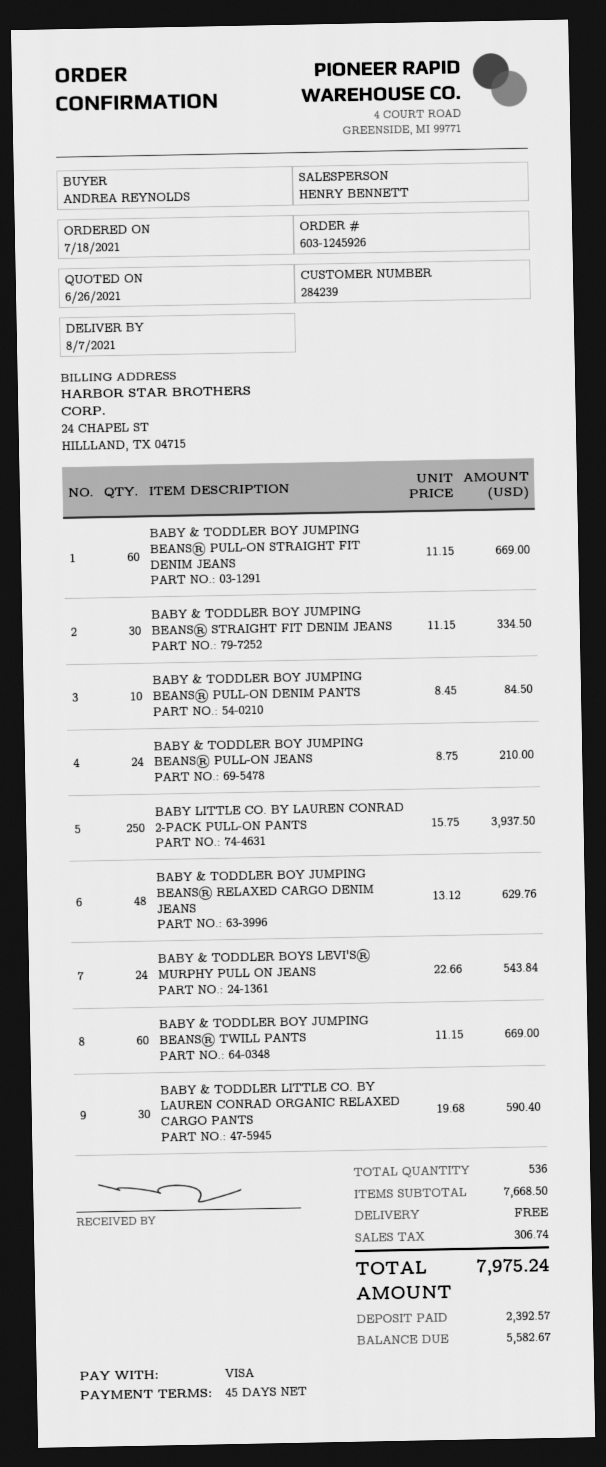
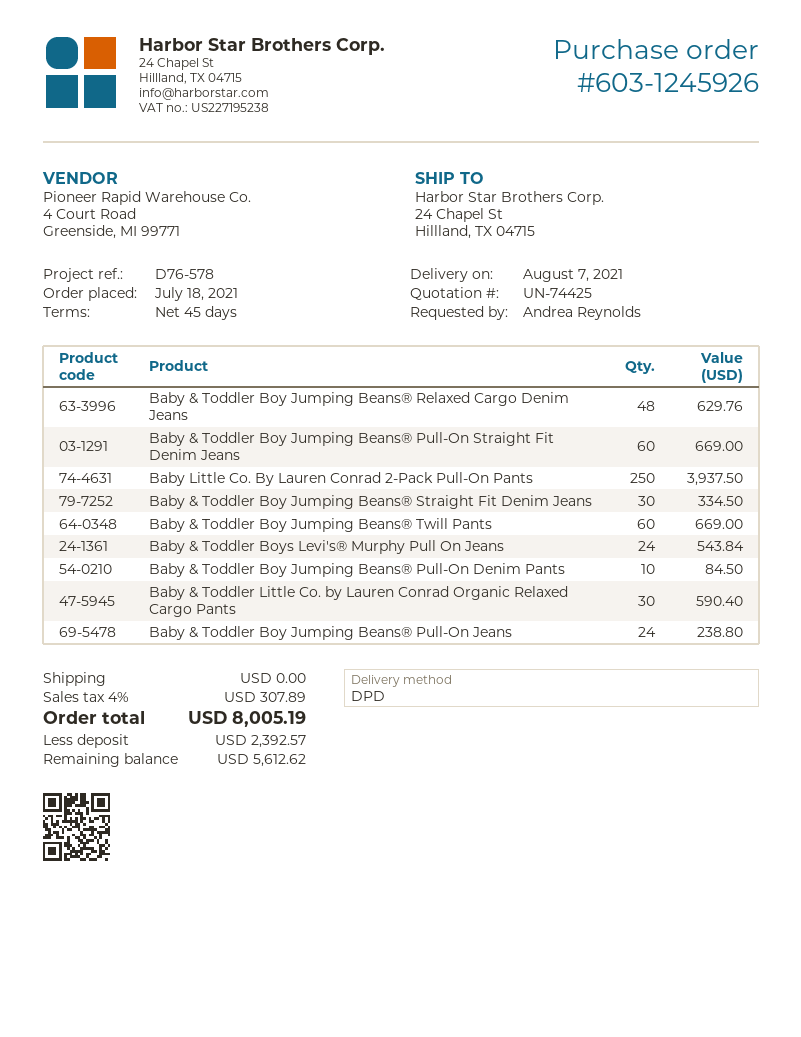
BABY & TODDLER BOY JUMPING BEANS® PULL-ON JEANS: 24 for 210.00 -> 24 for 238.80
tax: 306.74 -> 307.89
total: 7975.24 -> 8005.19
balance: 5582.67 -> 5612.62

